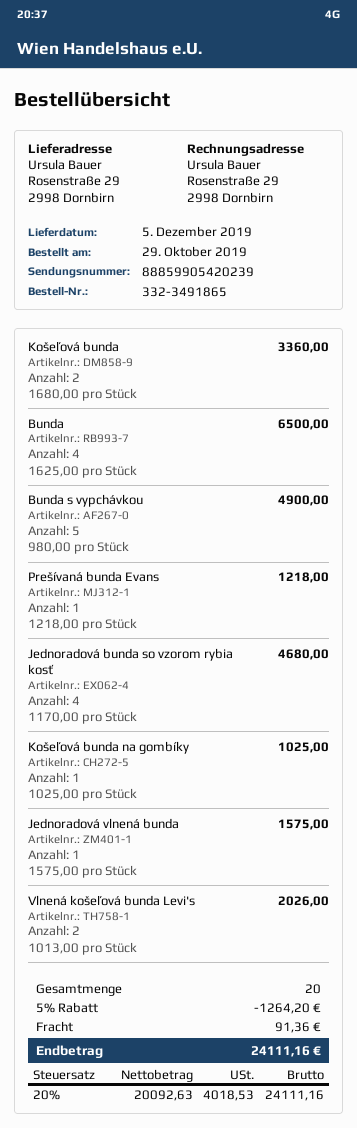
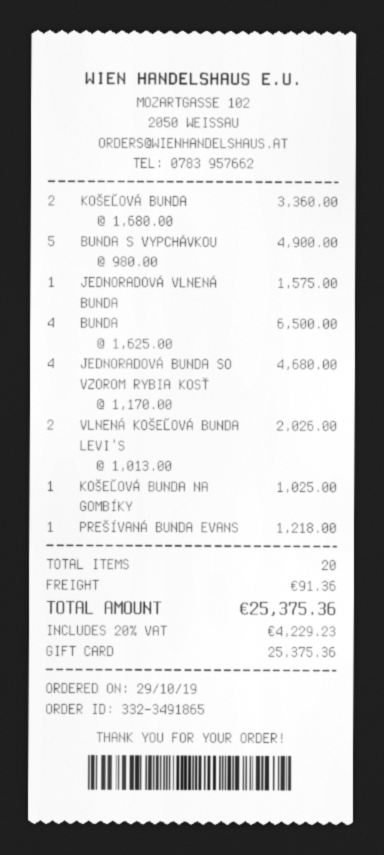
discount: 5% = 1264.20 -> none
tax: 20% = 4018.53 -> 20% = 4229.23
total: 24111.16 -> 25375.36

